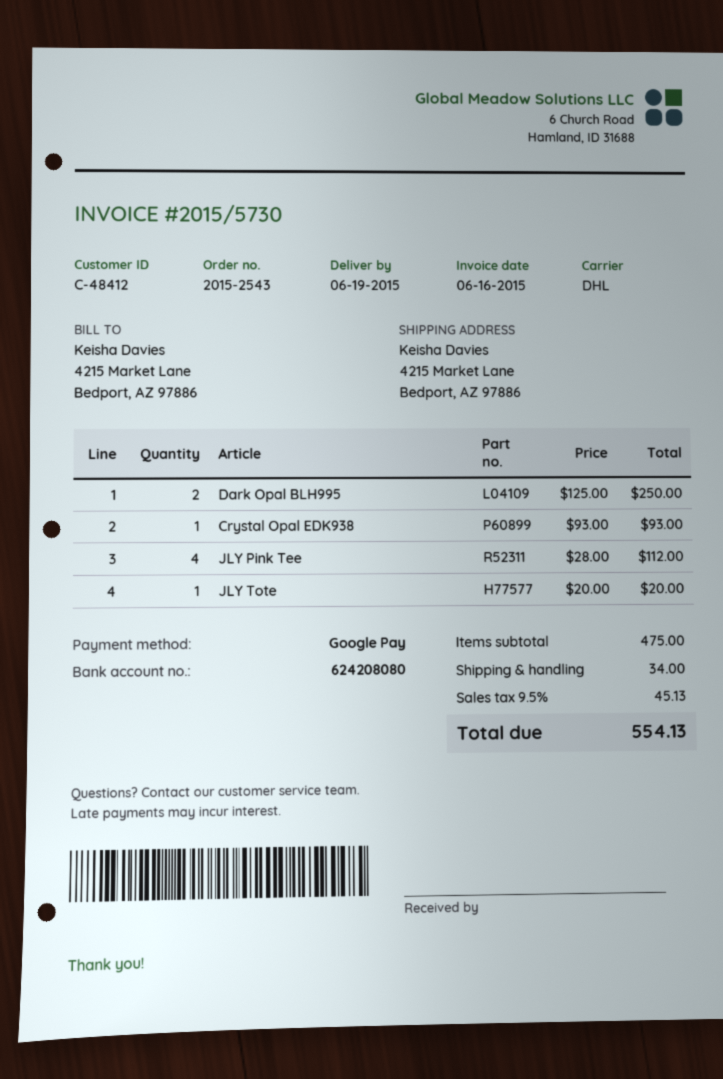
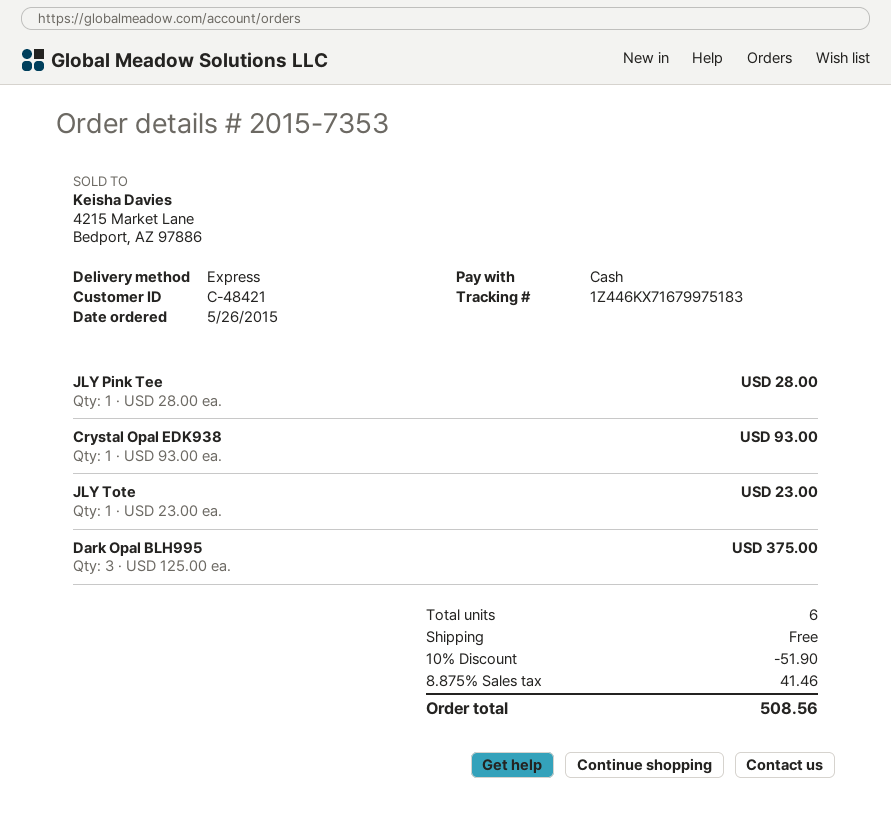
order number: 2015-2543 -> 2015-7353
customer number: C-48412 -> C-48421
payment method: Google Pay -> cash
shipping method: DHL -> express
Dark Opal BLH995: 2 x 125.00 = 250.00 -> 3 x 125.00 = 375.00
JLY Pink Tee: 4 x 28.00 = 112.00 -> 1 x 28.00 = 28.00
JLY Tote: 1 x 20.00 = 20.00 -> 1 x 23.00 = 23.00
discount: none -> 10% = 51.90
shipping: 34.00 -> 0.00
tax: 9.5% = 45.13 -> 8.875% = 41.46
total: 554.13 -> 508.56

